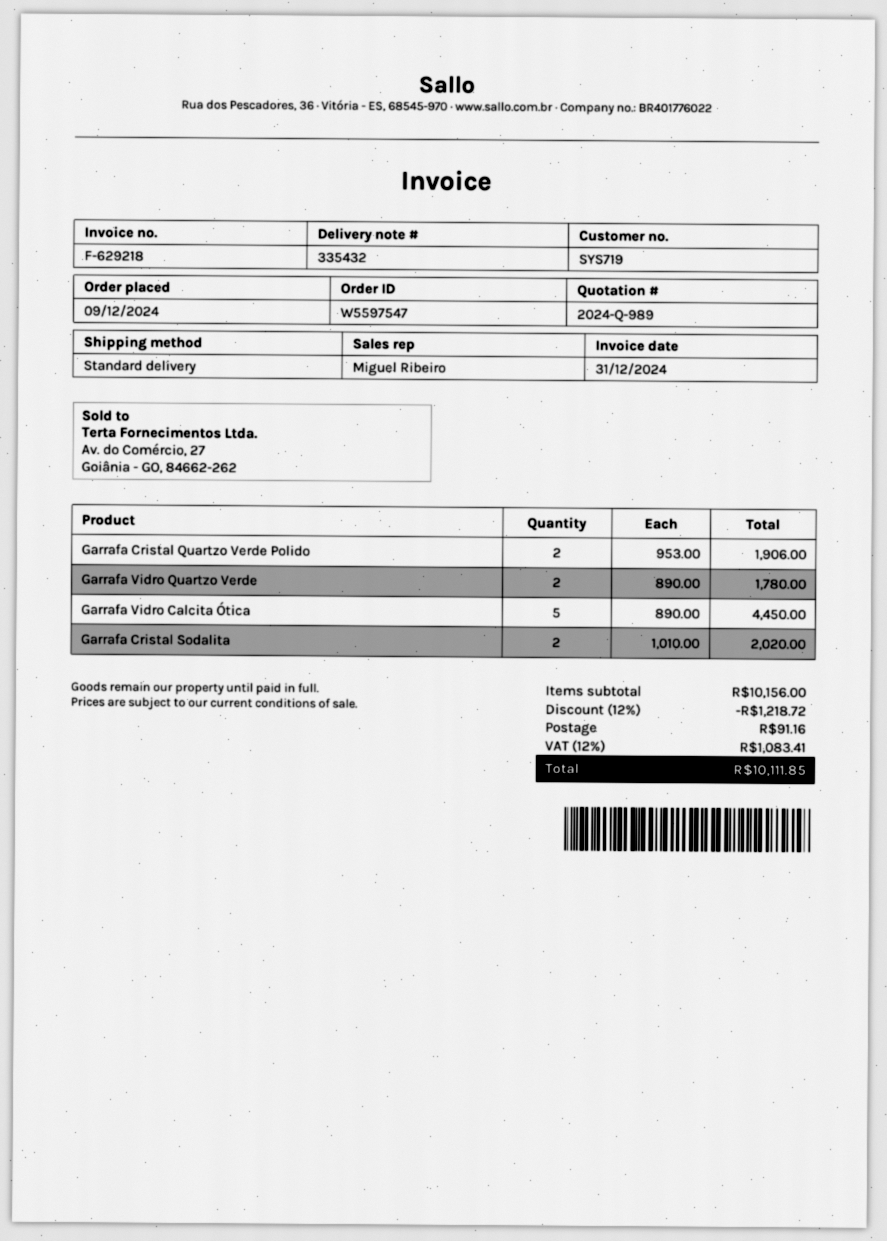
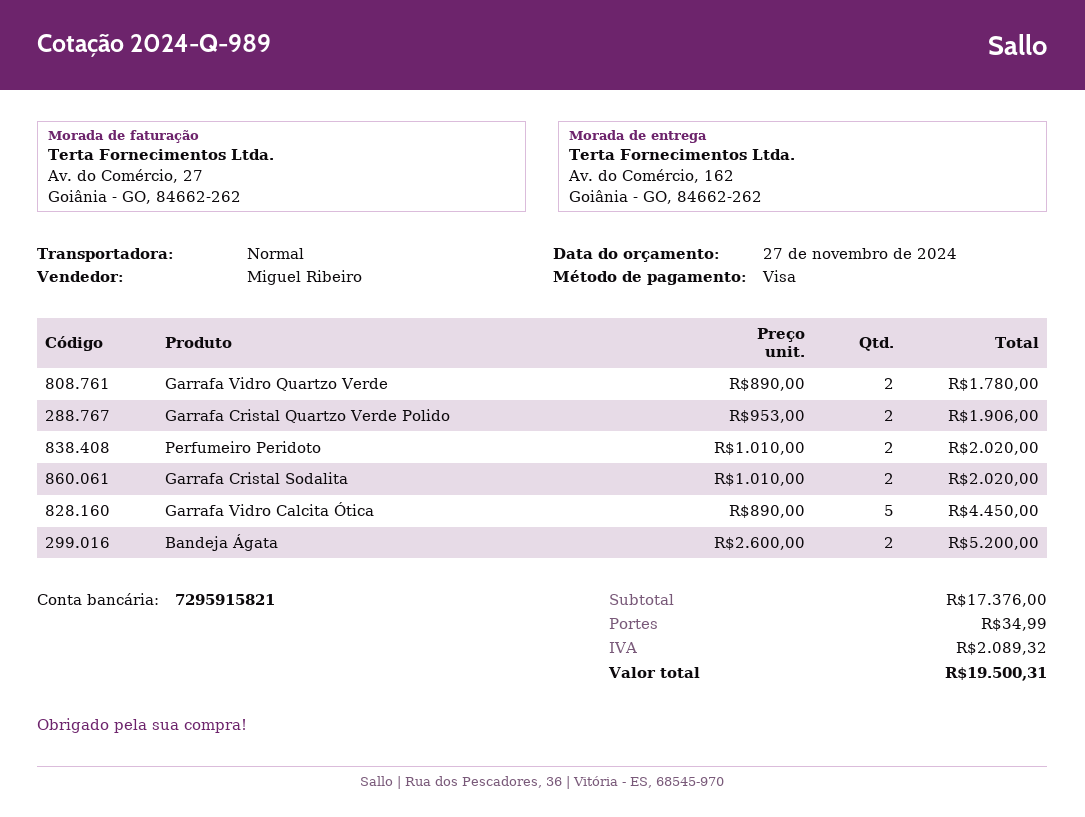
Perfumeiro Peridoto: none -> 2 x 1010.00 = 2020.00
Bandeja Ágata: none -> 2 x 2600.00 = 5200.00
subtotal: 10156.00 -> 17376.00
discount: 12% = 1218.72 -> none
shipping: 91.16 -> 34.99
tax: 1083.41 -> 2089.32
total: 10111.85 -> 19500.31

